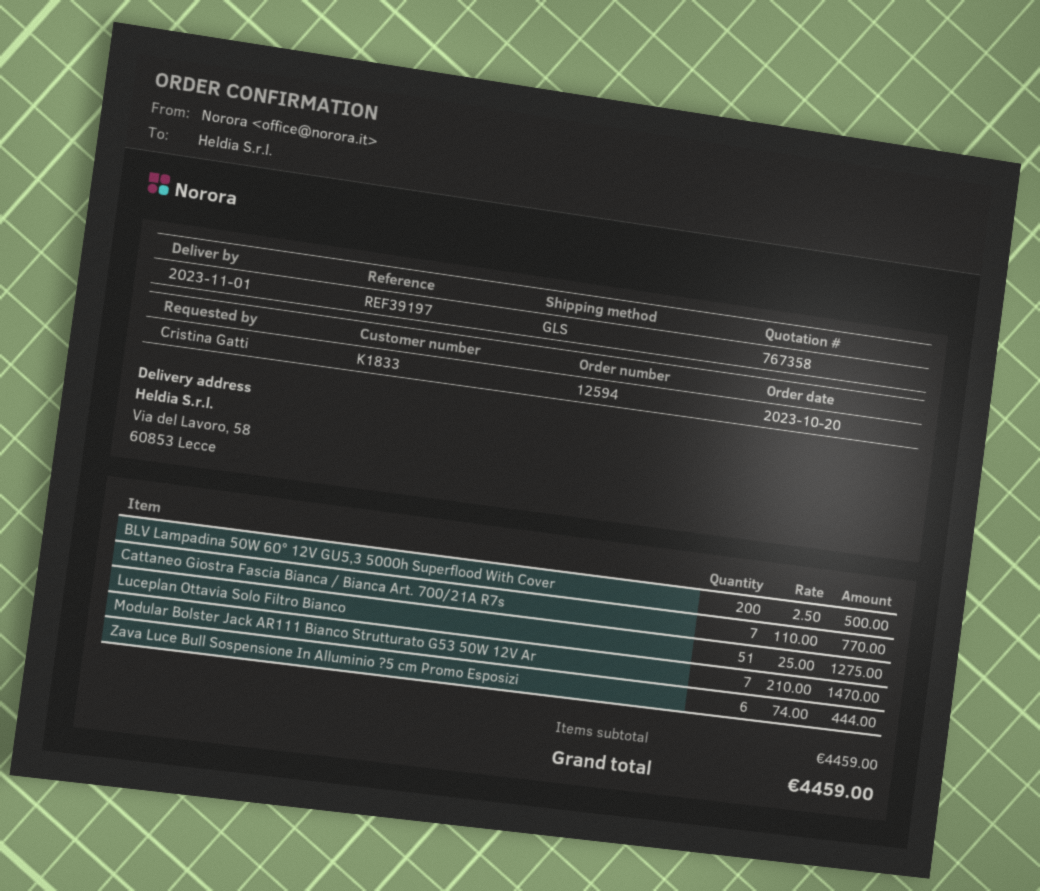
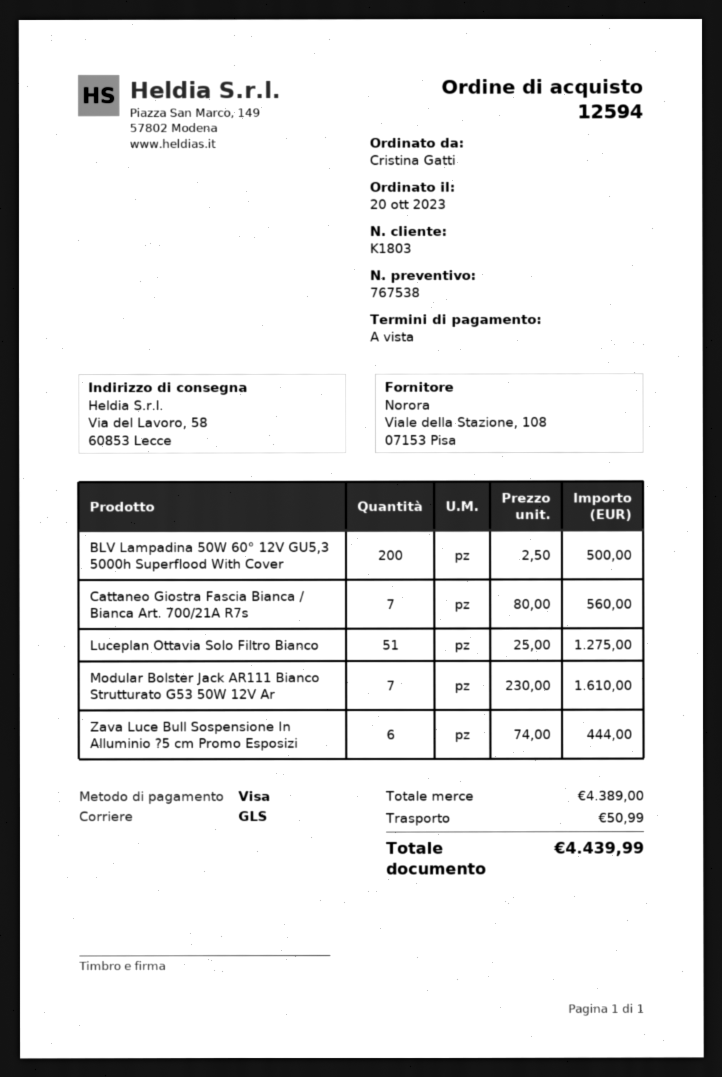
quote number: 767358 -> 767538
customer number: K1833 -> K1803
Cattaneo Giostra Fascia Bianca / Bianca Art. 700/21A R7s: 7 x 110.00 = 770.00 -> 7 x 80.00 = 560.00
Modular Bolster Jack AR111 Bianco Strutturato G53 50W 12V Ar: 7 x 210.00 = 1470.00 -> 7 x 230.00 = 1610.00
subtotal: 4459.00 -> 4389.00
shipping: none -> 50.99
total: 4459.00 -> 4439.99

